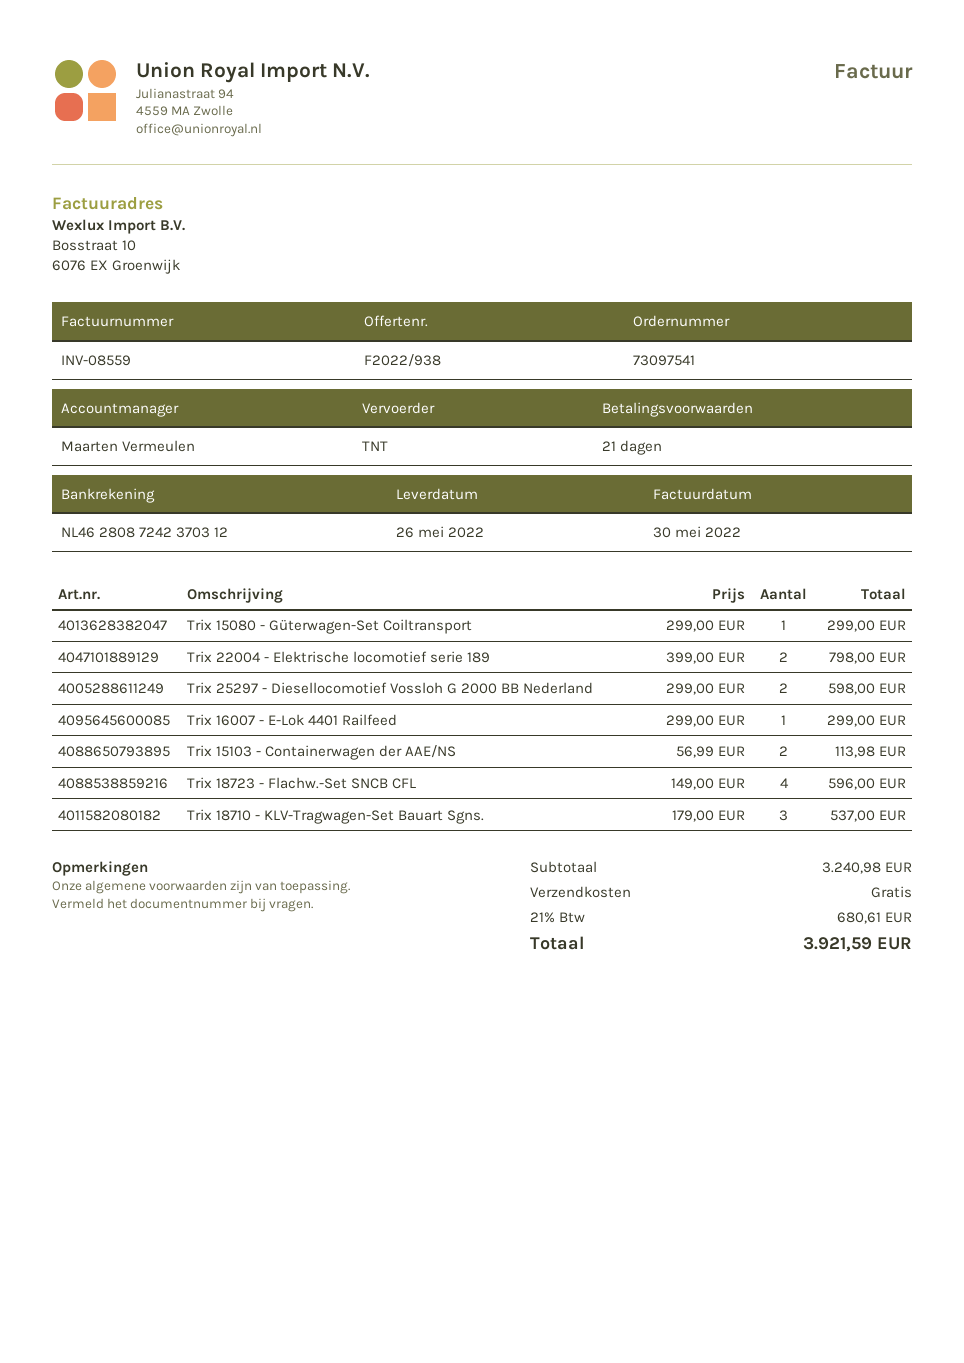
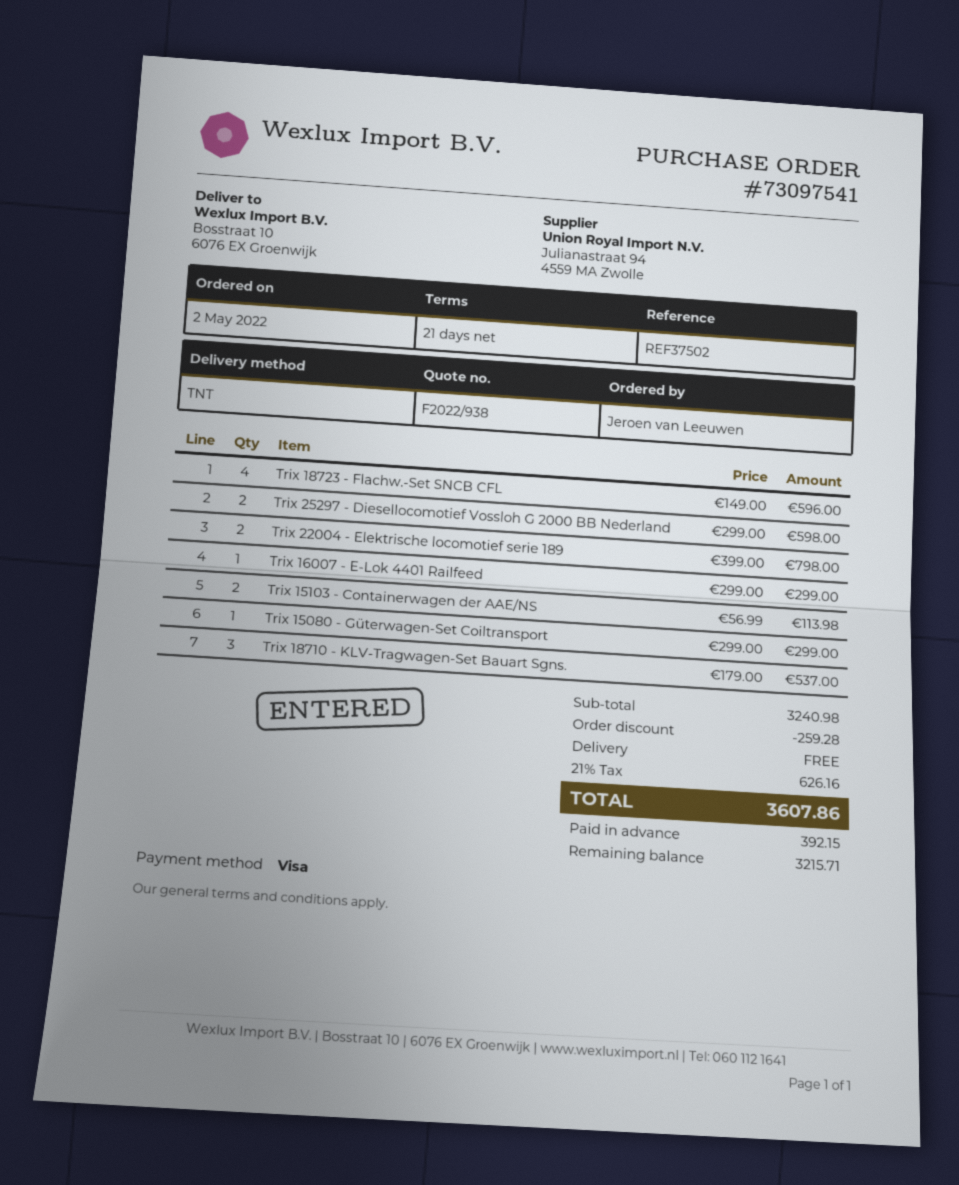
discount: none -> 259.28
tax: 21% = 680.61 -> 21% = 626.16
total: 3921.59 -> 3607.86

